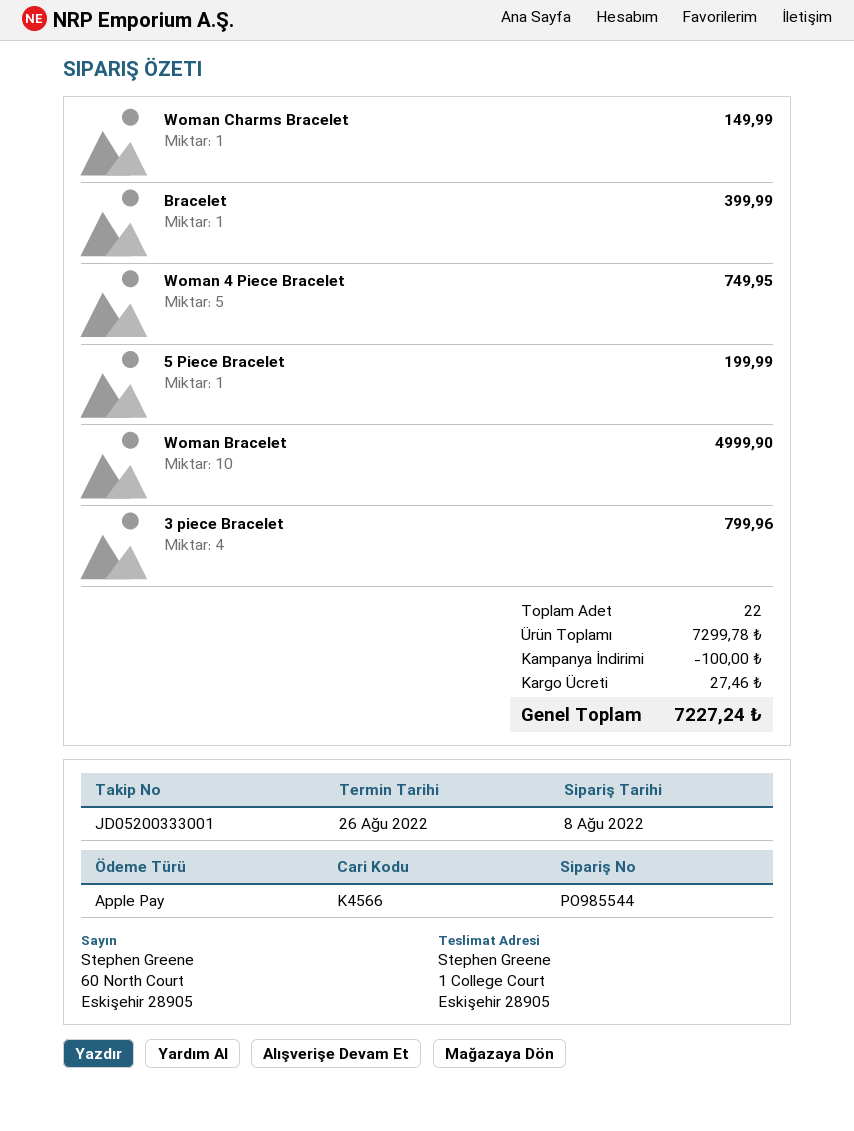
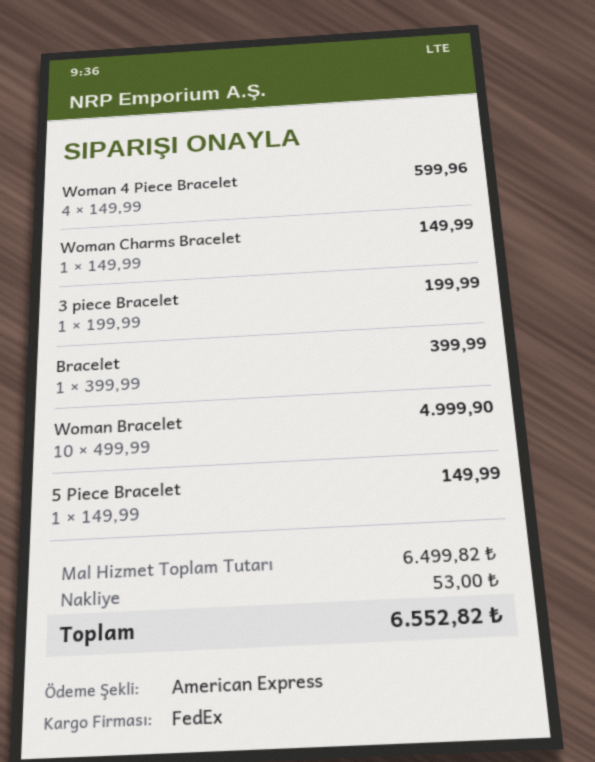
payment method: Apple Pay -> American Express
Woman 4 Piece Bracelet: 5 for 749.95 -> 4 for 599.96
5 Piece Bracelet: 1 for 199.99 -> 1 for 149.99
3 piece Bracelet: 4 for 799.96 -> 1 for 199.99
subtotal: 7299.78 -> 6499.82
discount: 100.00 -> none
shipping: 27.46 -> 53.00
total: 7227.24 -> 6552.82

